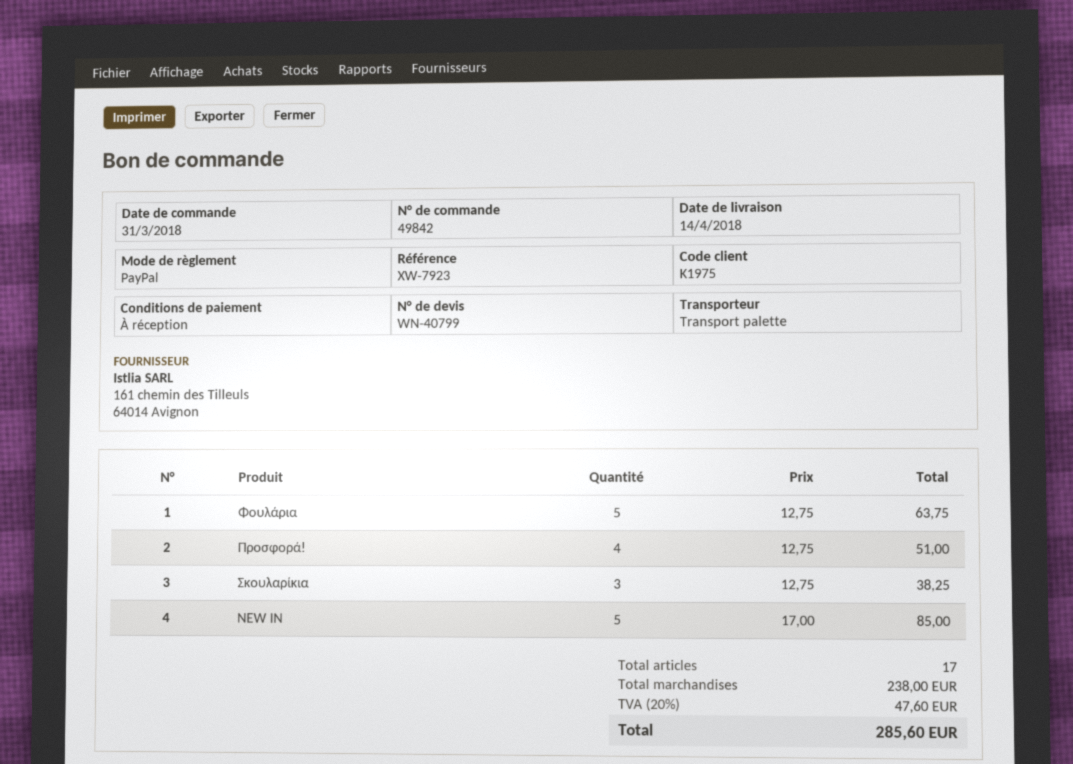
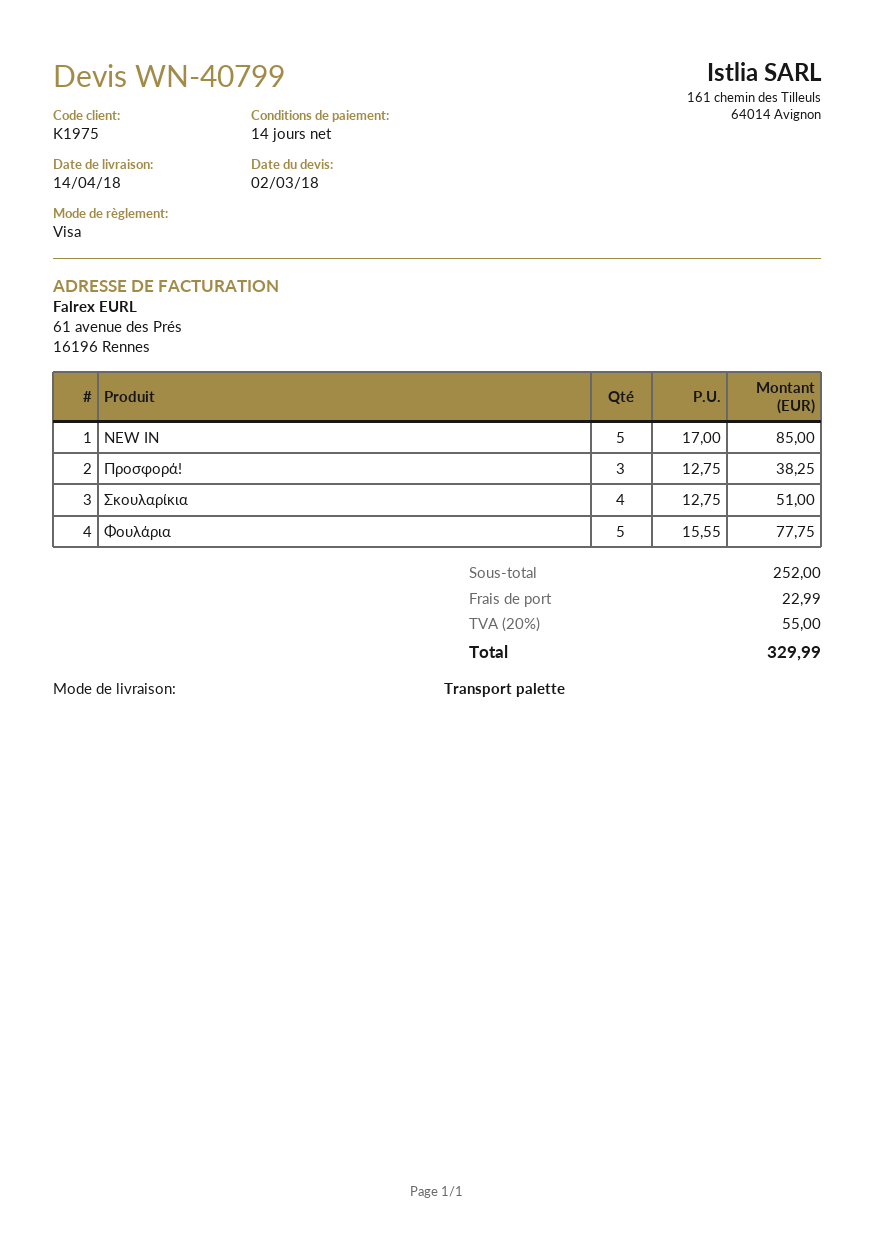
payment terms: on receipt -> 14 days
payment method: PayPal -> Visa
Φουλάρια: 5 x 12.75 = 63.75 -> 5 x 15.55 = 77.75
Προσφορά!: 4 x 12.75 = 51.00 -> 3 x 12.75 = 38.25
Σκουλαρίκια: 3 x 12.75 = 38.25 -> 4 x 12.75 = 51.00
subtotal: 238.00 -> 252.00
shipping: none -> 22.99
tax: 20% = 47.60 -> 20% = 55.00
total: 285.60 -> 329.99

